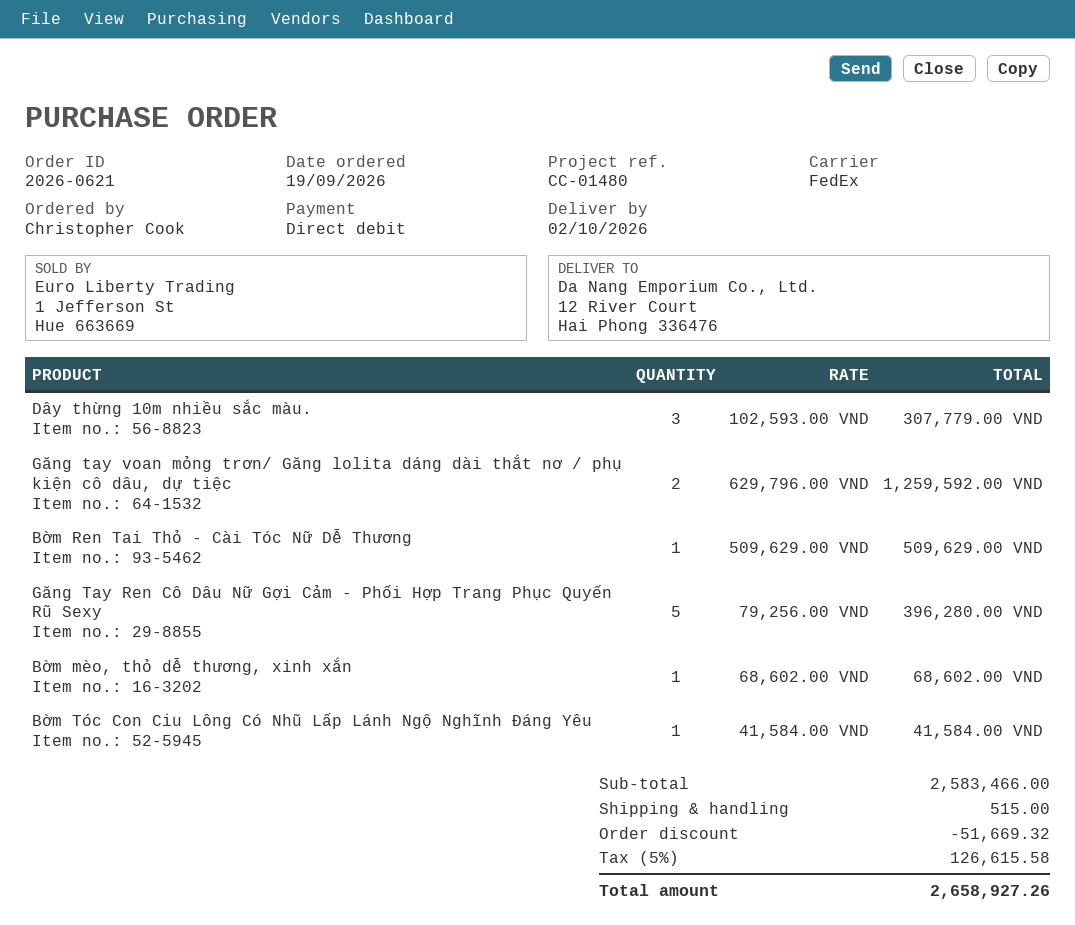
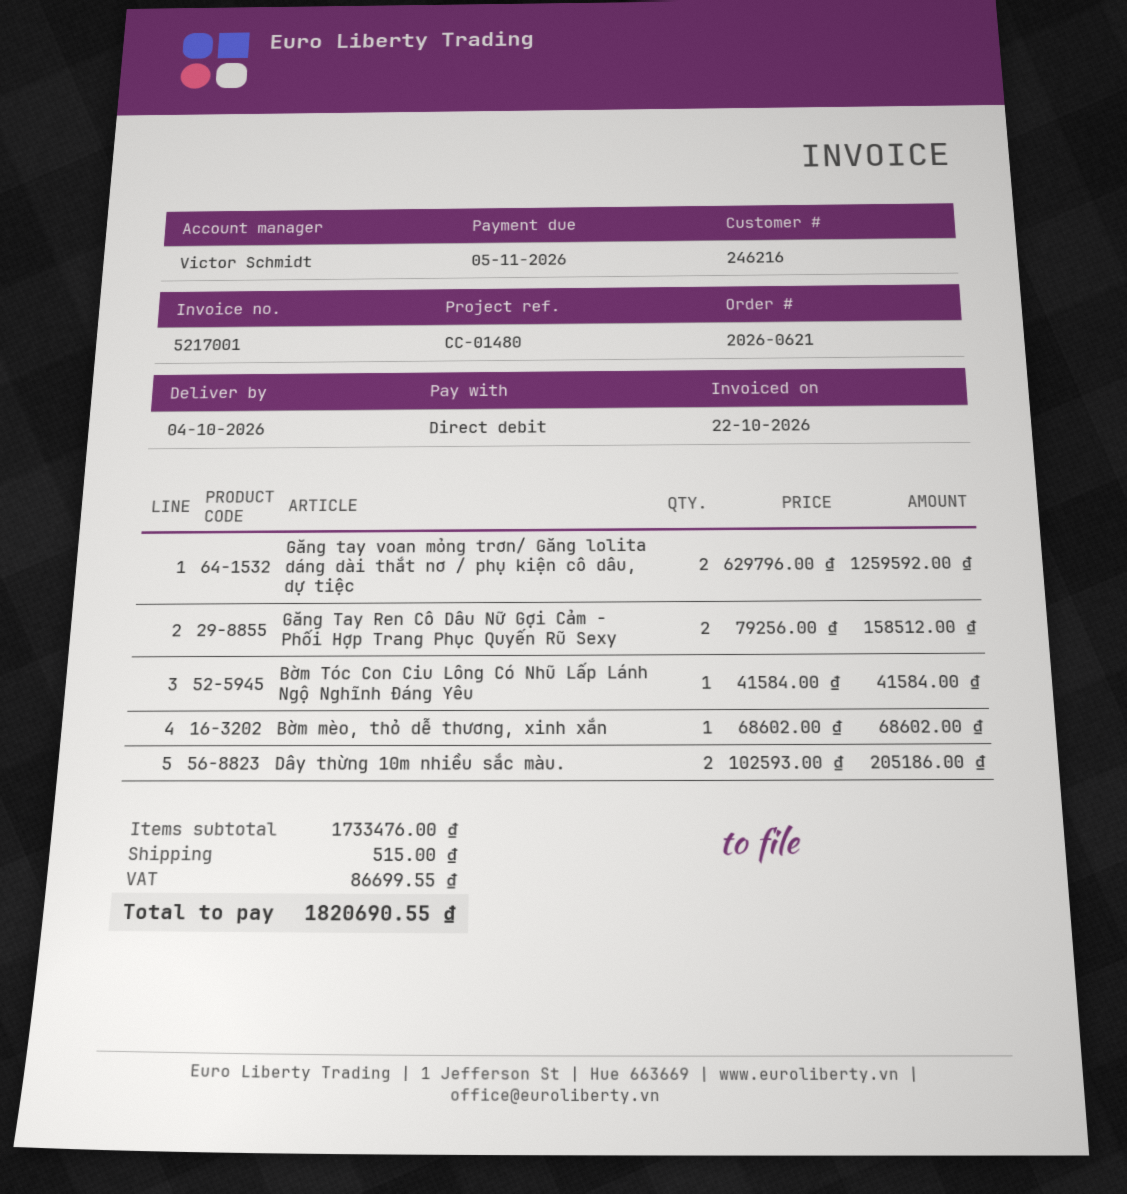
delivery date: 2026-10-02 -> 2026-10-04
Dây thừng 10m nhiều sắc màu.: 3 x 102593.00 = 307779.00 -> 2 x 102593.00 = 205186.00
Bờm Ren Tai Thỏ - Cài Tóc Nữ Dễ Thương: 1 x 509629.00 = 509629.00 -> none
Găng Tay Ren Cô Dâu Nữ Gợi Cảm - Phối Hợp Trang Phục Quyến Rũ Sexy: 5 x 79256.00 = 396280.00 -> 2 x 79256.00 = 158512.00
subtotal: 2583466.00 -> 1733476.00
discount: 51669.32 -> none
tax: 126615.58 -> 86699.55
total: 2658927.26 -> 1820690.55

